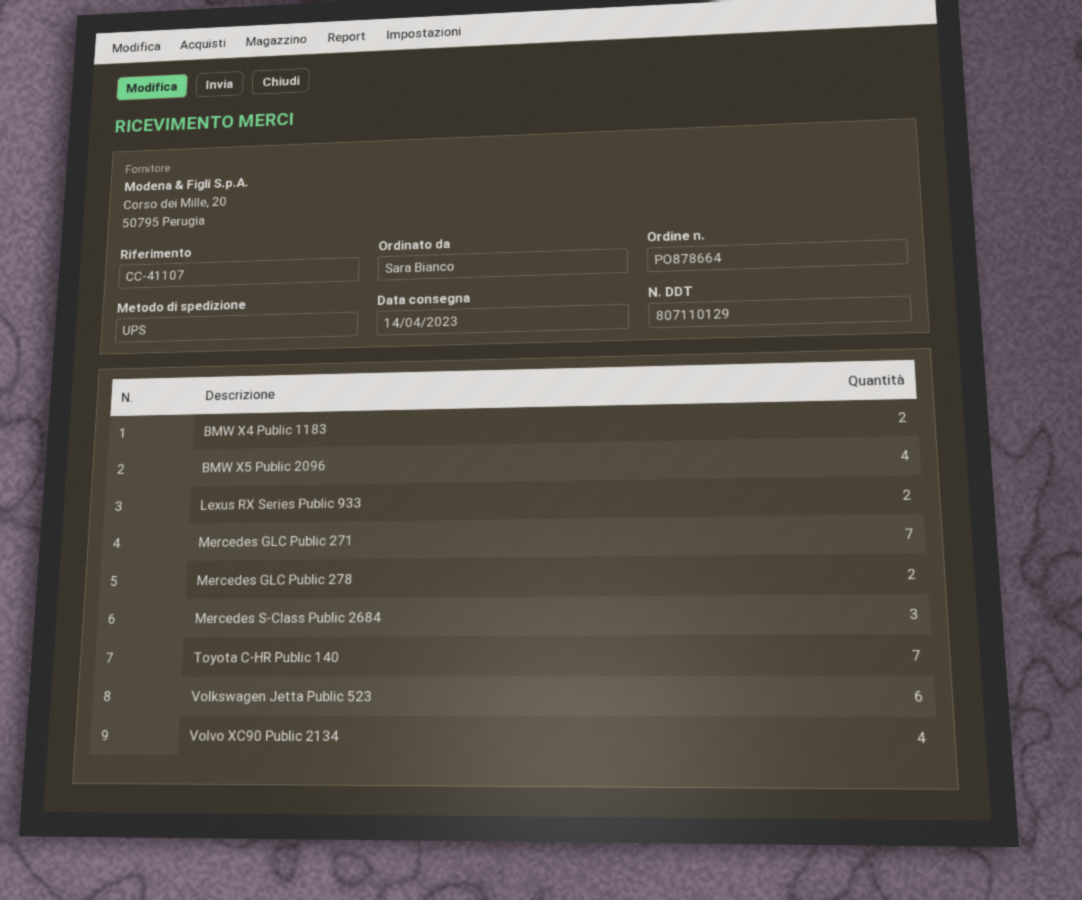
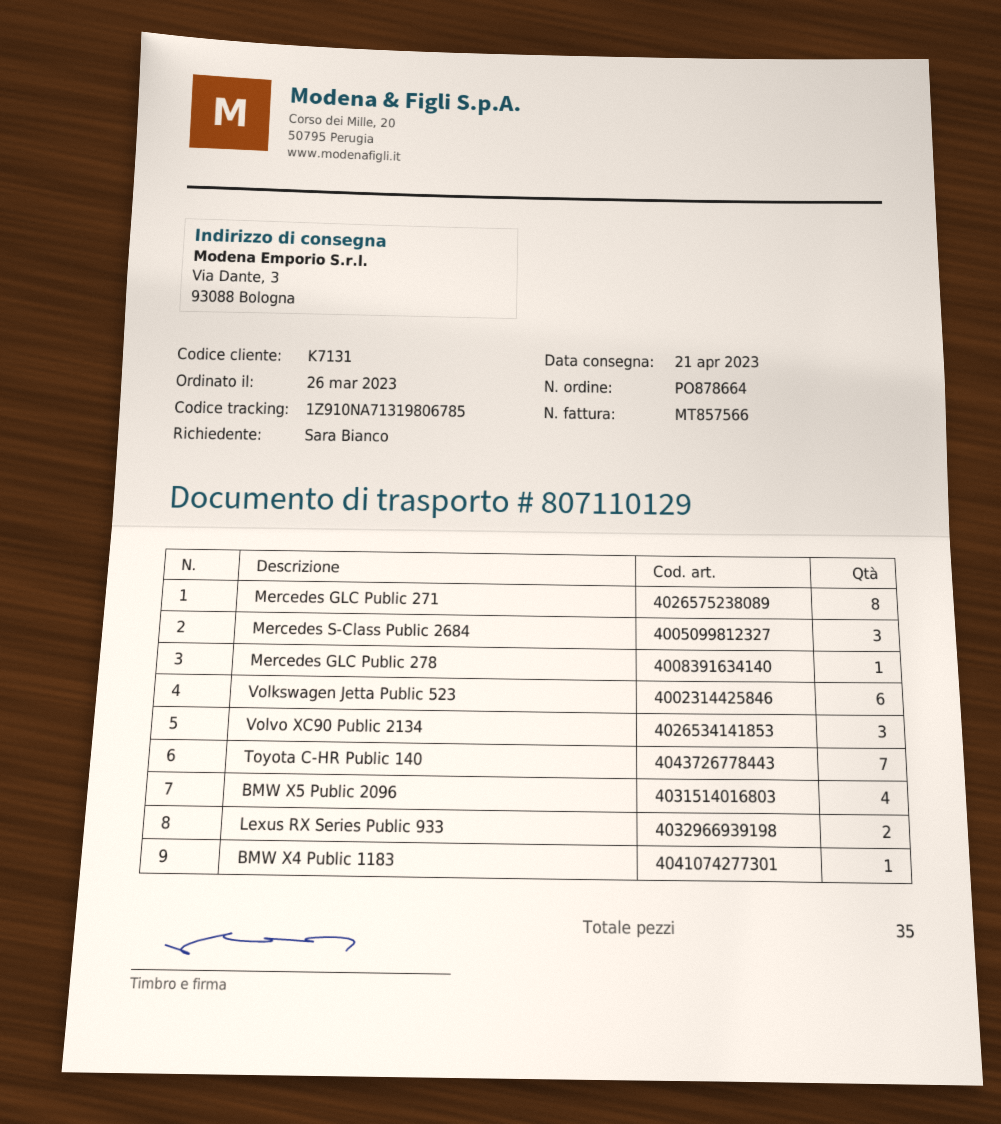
delivery date: 2023-04-14 -> 2023-04-21
BMW X4 Public 1183: 2 -> 1
Mercedes GLC Public 271: 7 -> 8
Mercedes GLC Public 278: 2 -> 1
Volvo XC90 Public 2134: 4 -> 3

